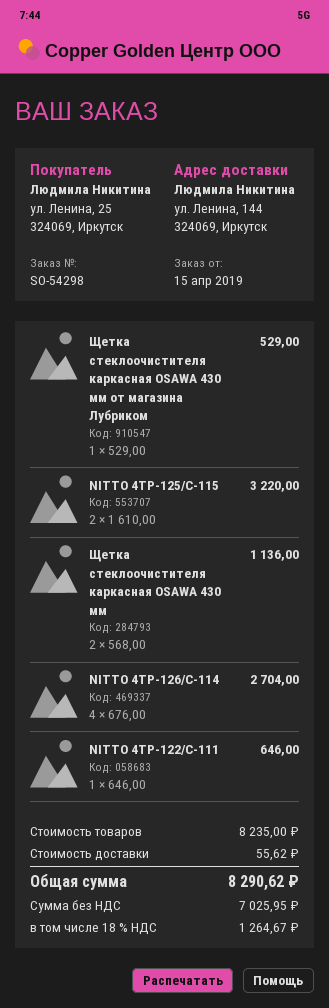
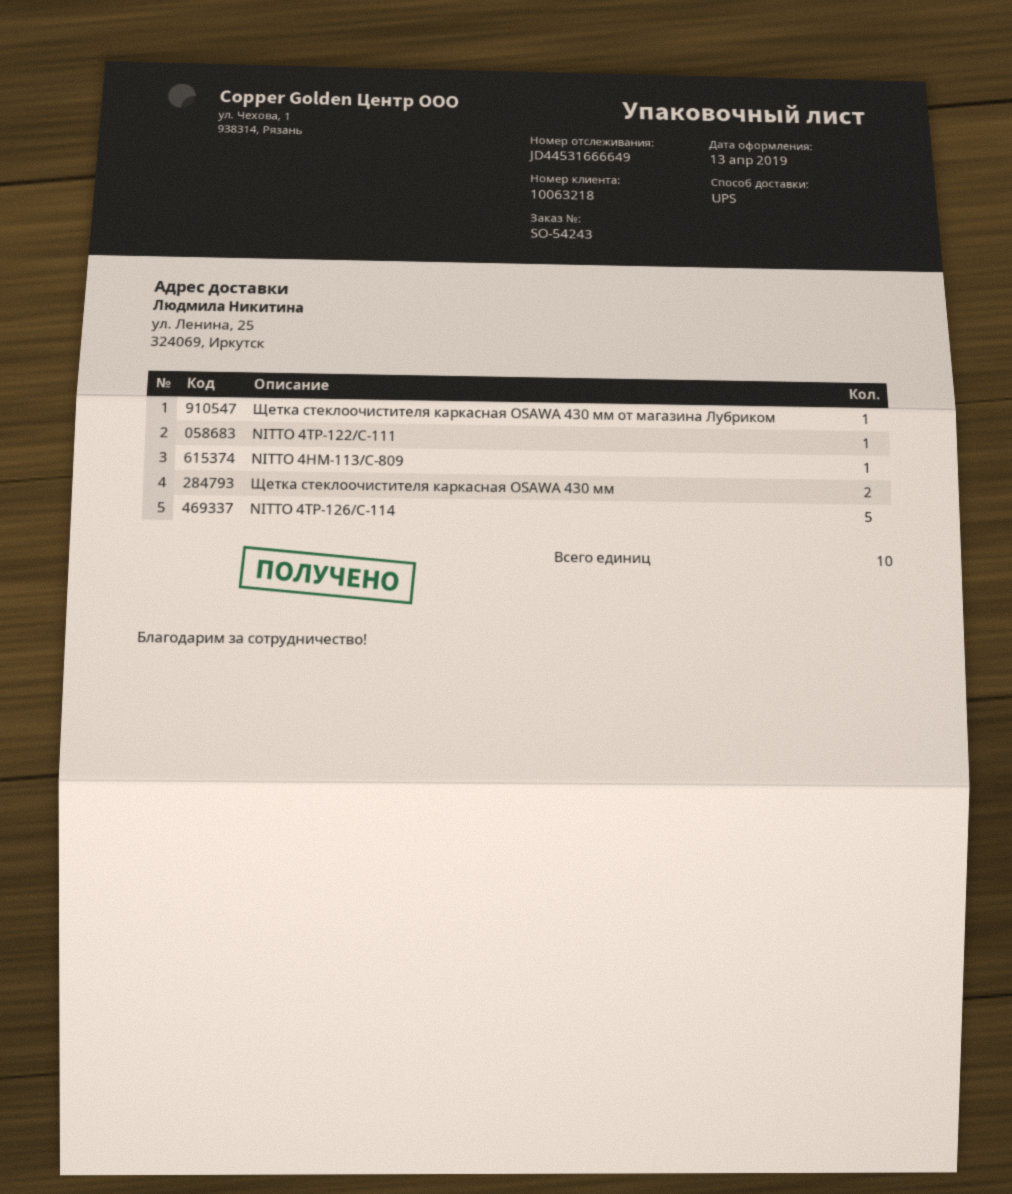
order number: SO-54298 -> SO-54243
order date: 2019-04-15 -> 2019-04-13
ship to: ул. Ленина, 144, 324069, Иркутск -> ул. Ленина, 25, 324069, Иркутск
NITTO 4TP-125/C-115: 2 -> none
NITTO 4TP-126/C-114: 4 -> 5
NITTO 4HM-113/C-809: none -> 1

